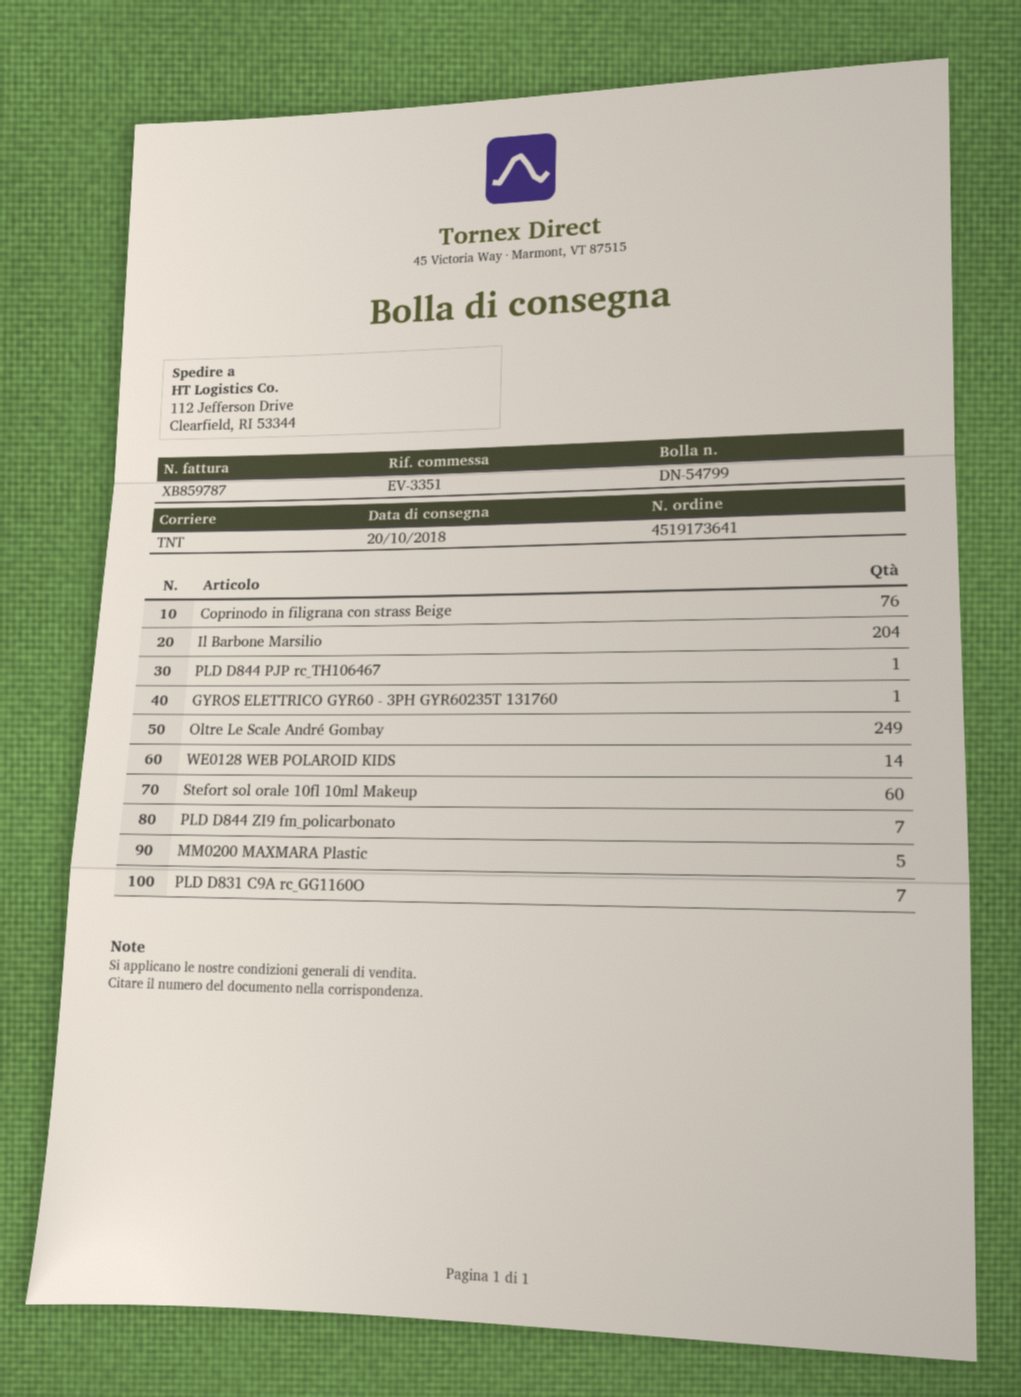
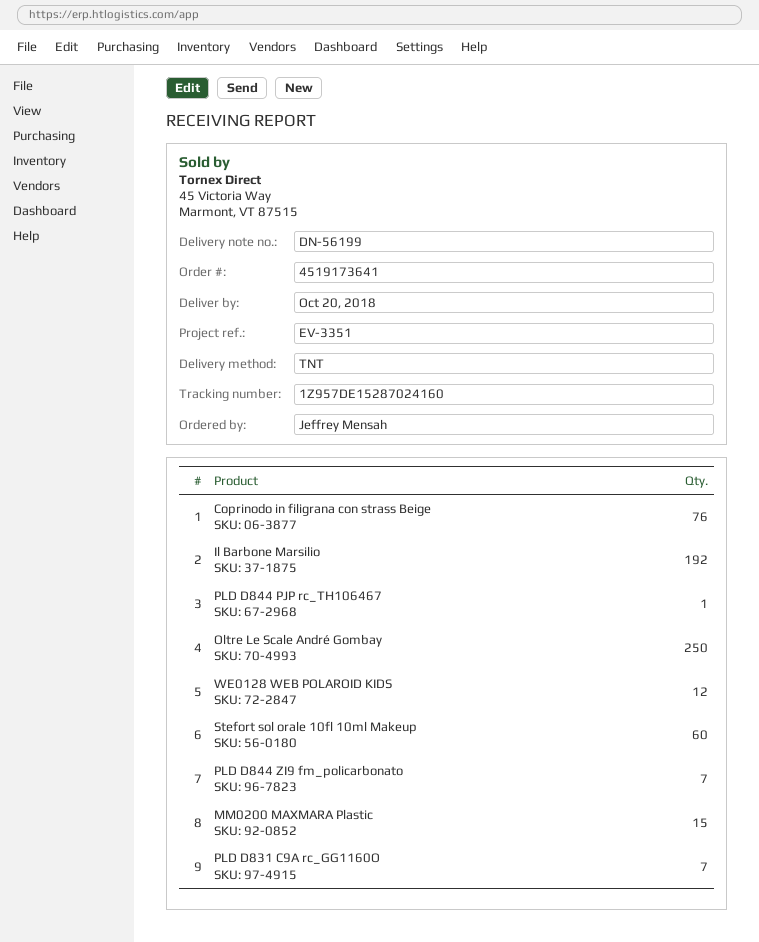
delivery note number: DN-54799 -> DN-56199
Il Barbone Marsilio: 204 -> 192
GYROS ELETTRICO GYR60 - 3PH GYR60235T 131760: 1 -> none
Oltre Le Scale André Gombay: 249 -> 250
WE0128 WEB POLAROID KIDS: 14 -> 12
MM0200 MAXMARA Plastic: 5 -> 15

